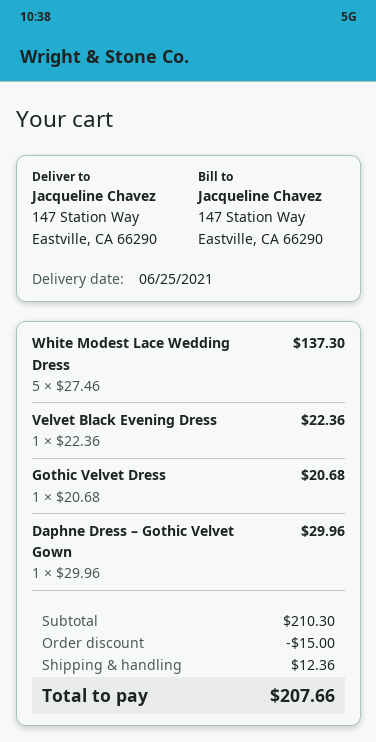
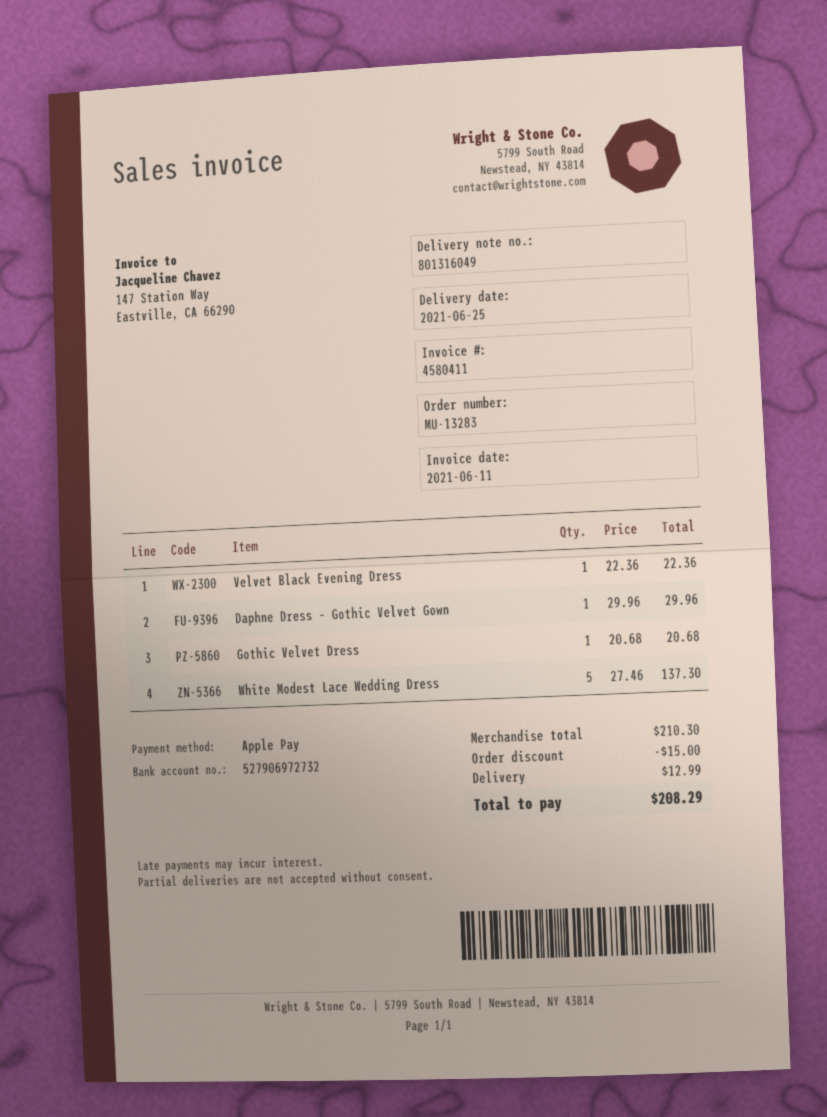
shipping: 12.36 -> 12.99
total: 207.66 -> 208.29

